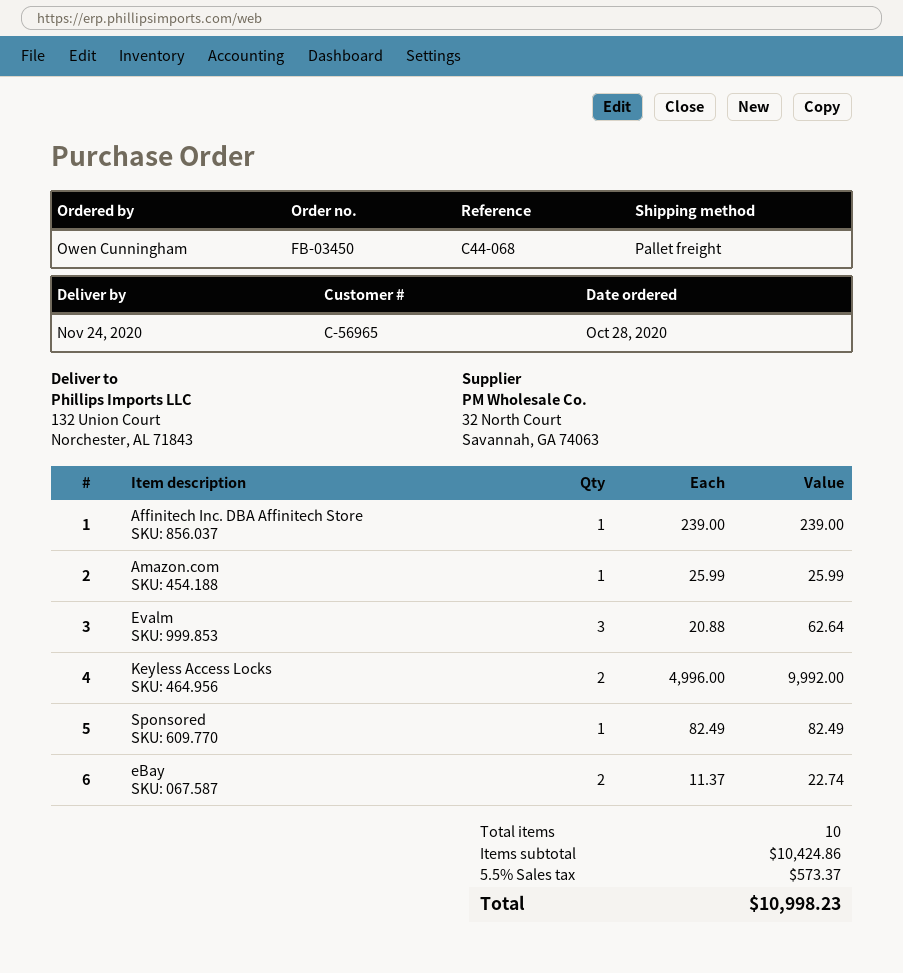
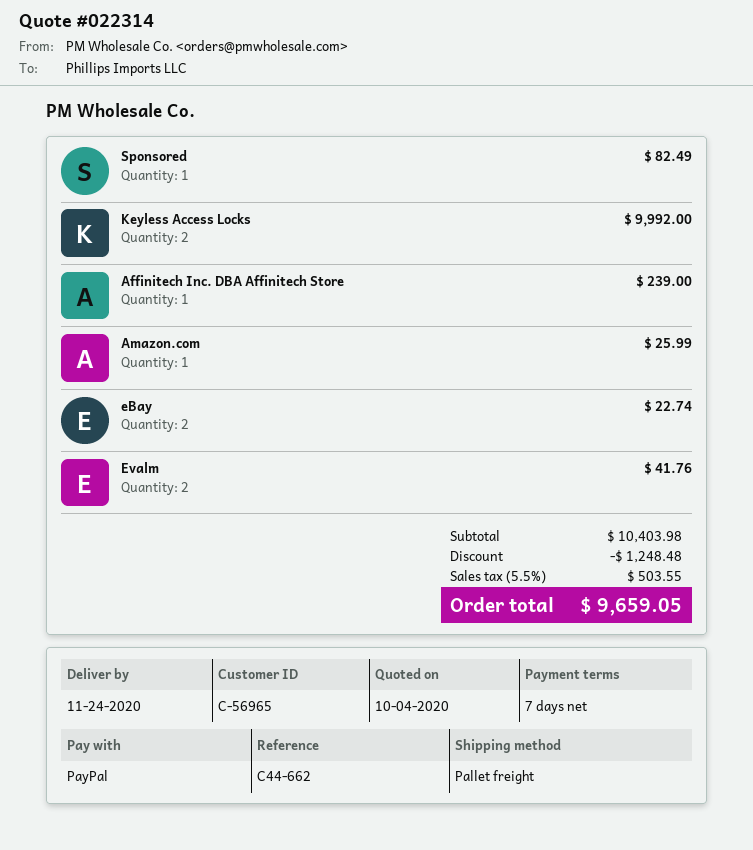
reference: C44-068 -> C44-662
Evalm: 3 for 62.64 -> 2 for 41.76
subtotal: 10424.86 -> 10403.98
discount: none -> 1248.48
tax: 5.5% = 573.37 -> 5.5% = 503.55
total: 10998.23 -> 9659.05

